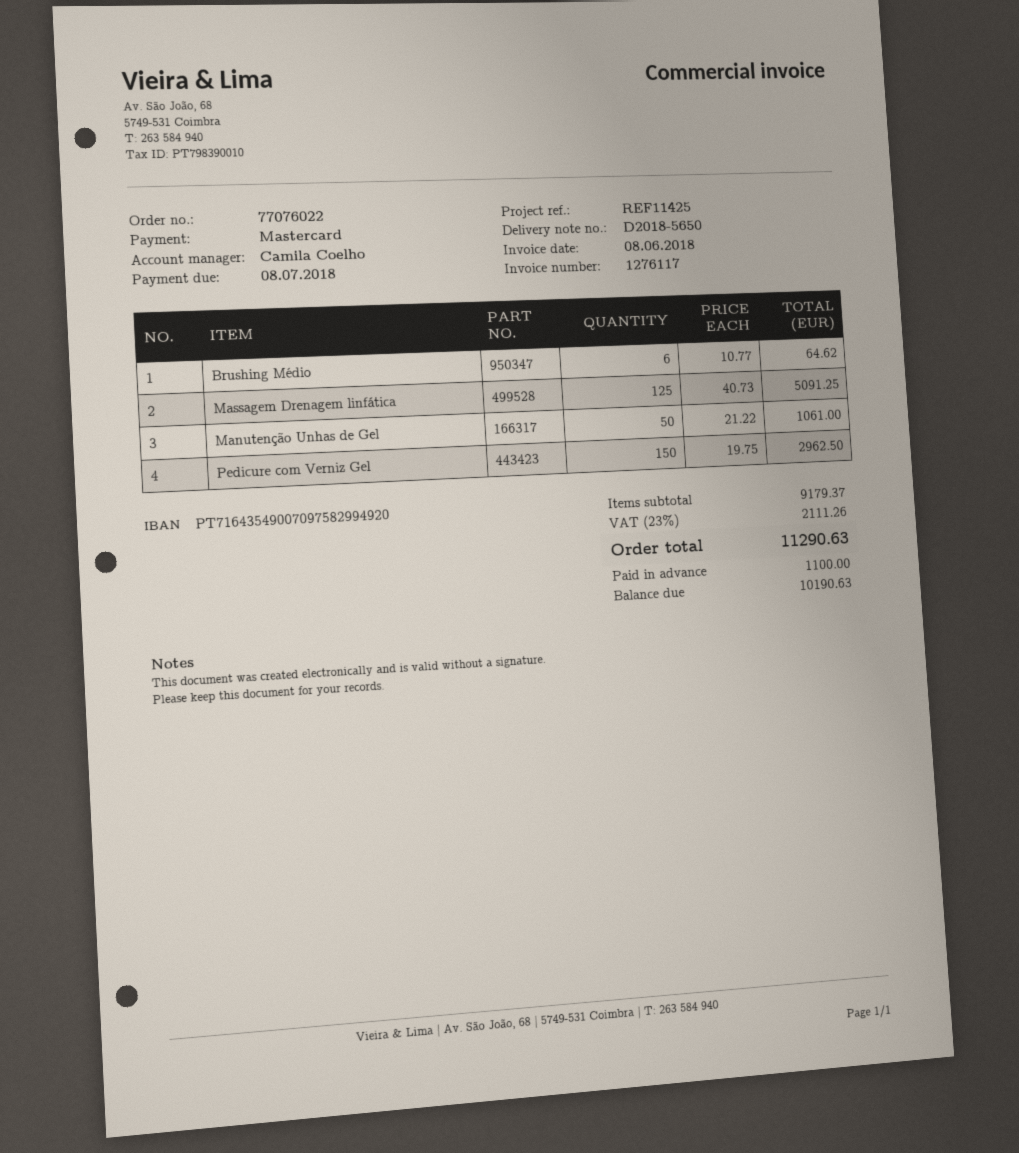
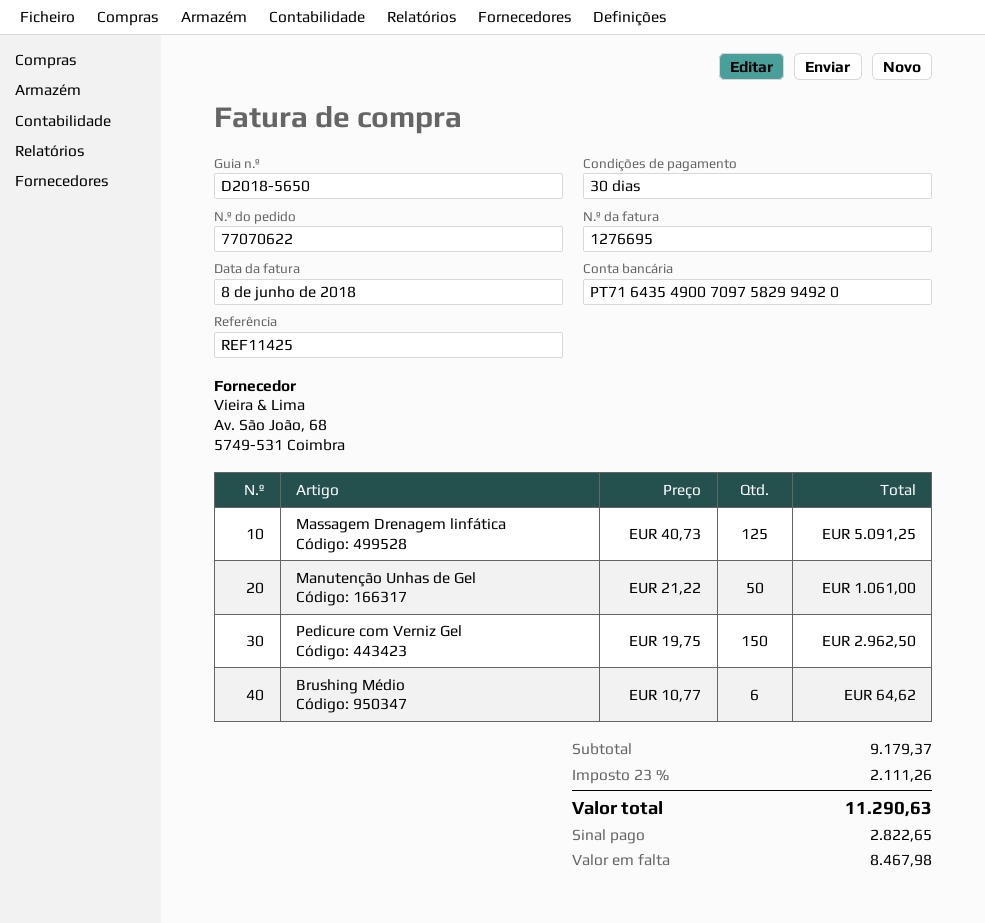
order number: 77076022 -> 77070622
invoice number: 1276117 -> 1276695
deposit: 1100.00 -> 2822.65
balance: 10190.63 -> 8467.98

